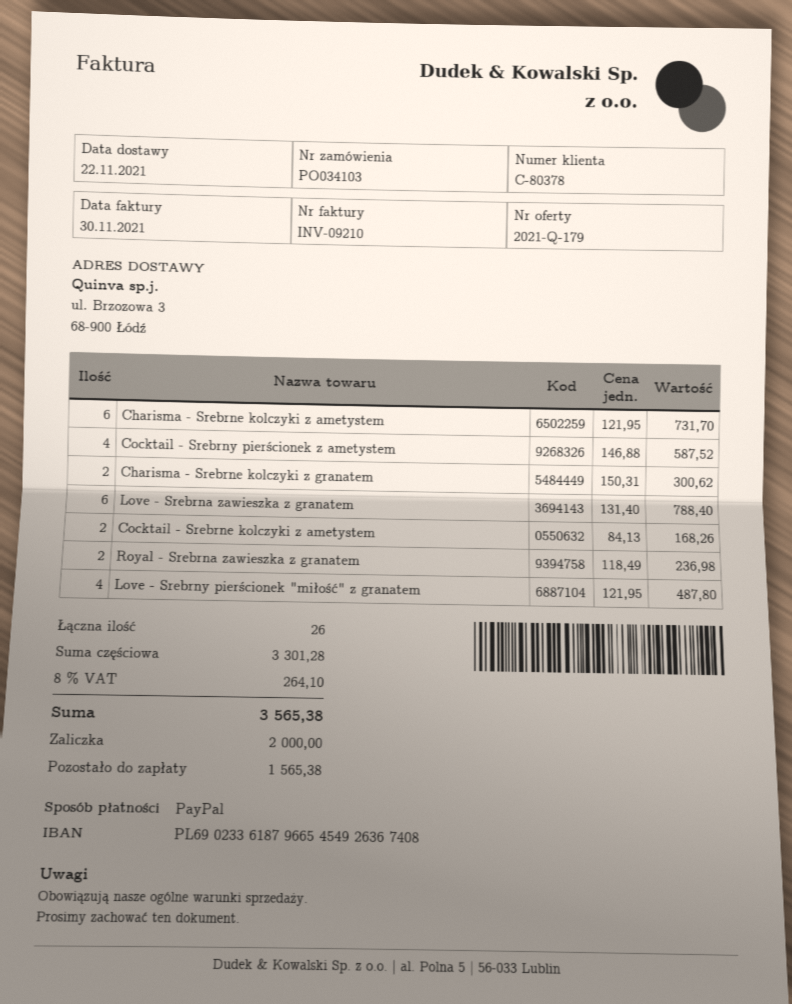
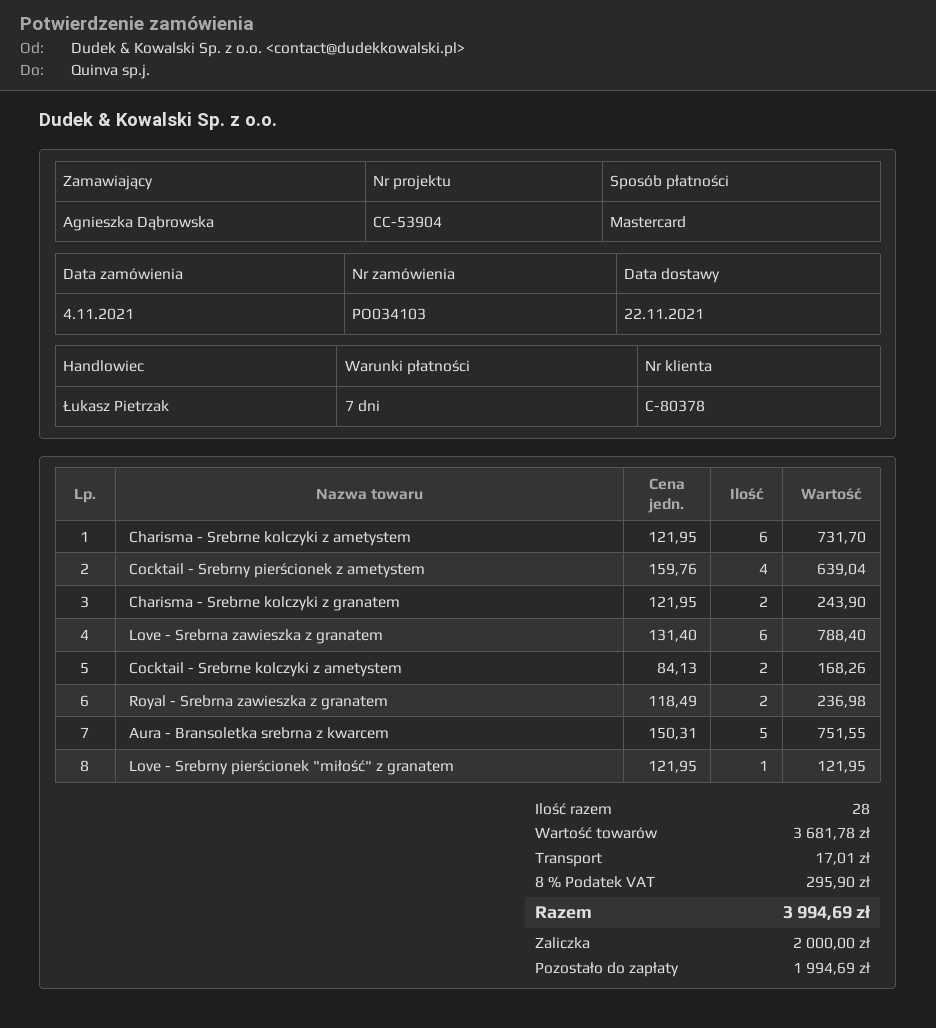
payment method: PayPal -> Mastercard
Cocktail - Srebrny pierścionek z ametystem: 4 x 146.88 = 587.52 -> 4 x 159.76 = 639.04
Charisma - Srebrne kolczyki z granatem: 2 x 150.31 = 300.62 -> 2 x 121.95 = 243.90
Love - Srebrny pierścionek "miłość" z granatem: 4 x 121.95 = 487.80 -> 1 x 121.95 = 121.95
Aura - Bransoletka srebrna z kwarcem: none -> 5 x 150.31 = 751.55
total quantity: 26 -> 28
subtotal: 3301.28 -> 3681.78
shipping: none -> 17.01
tax: 8% = 264.10 -> 8% = 295.90
total: 3565.38 -> 3994.69
balance: 1565.38 -> 1994.69

